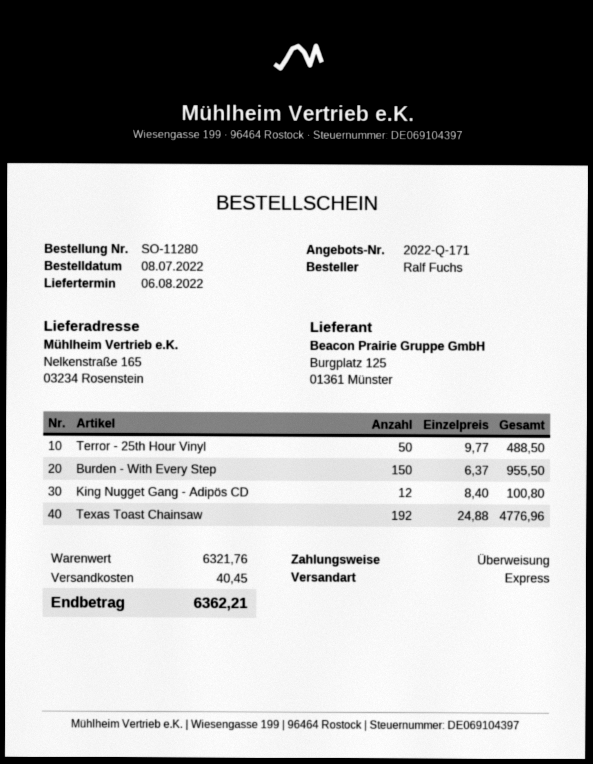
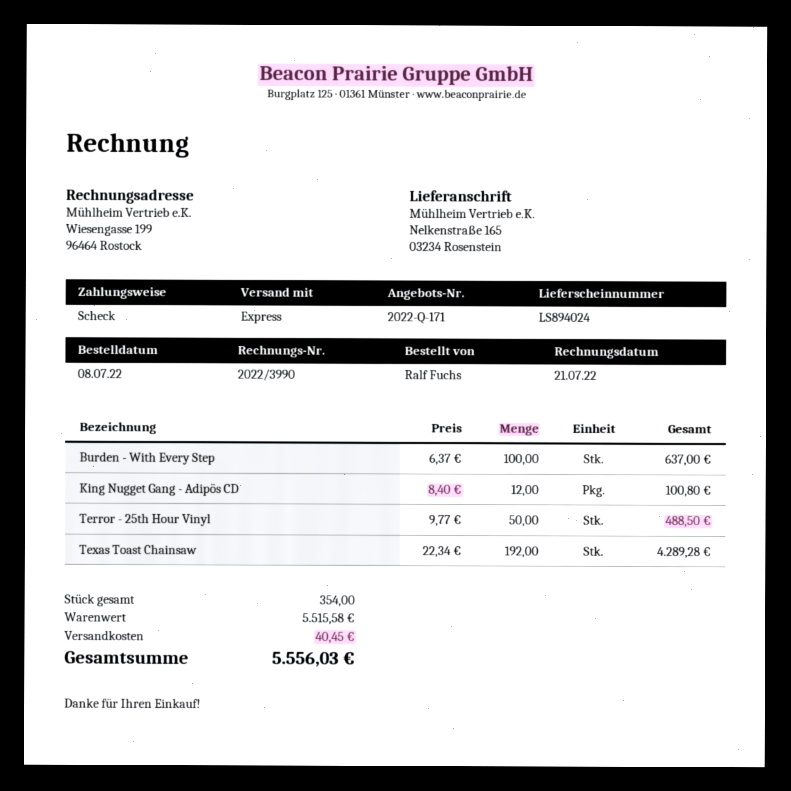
payment method: bank transfer -> cheque
Burden - With Every Step: 150 x 6.37 = 955.50 -> 100 x 6.37 = 637.00
Texas Toast Chainsaw: 192 x 24.88 = 4776.96 -> 192 x 22.34 = 4289.28
subtotal: 6321.76 -> 5515.58
total: 6362.21 -> 5556.03

